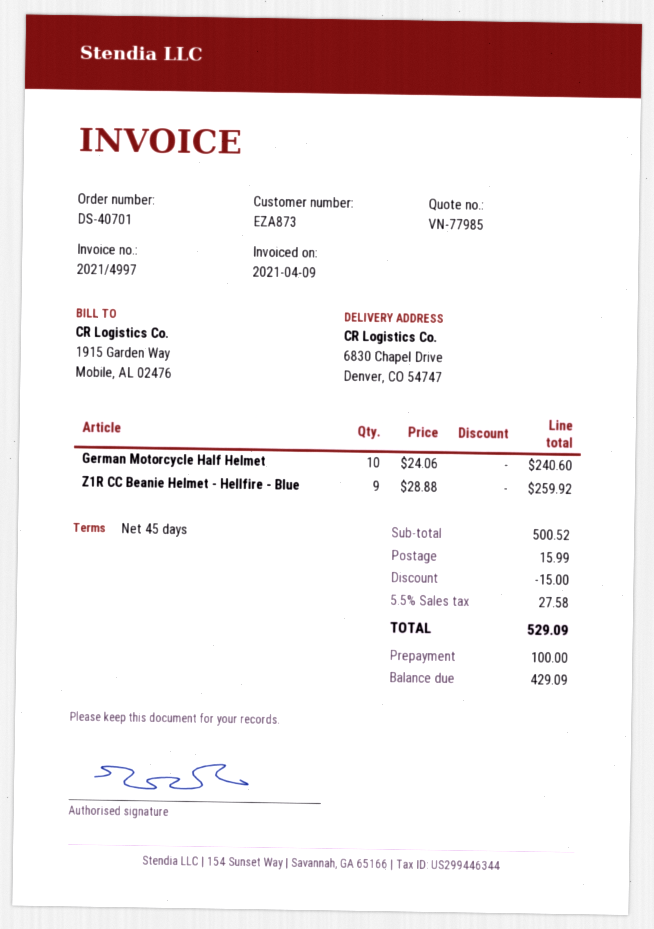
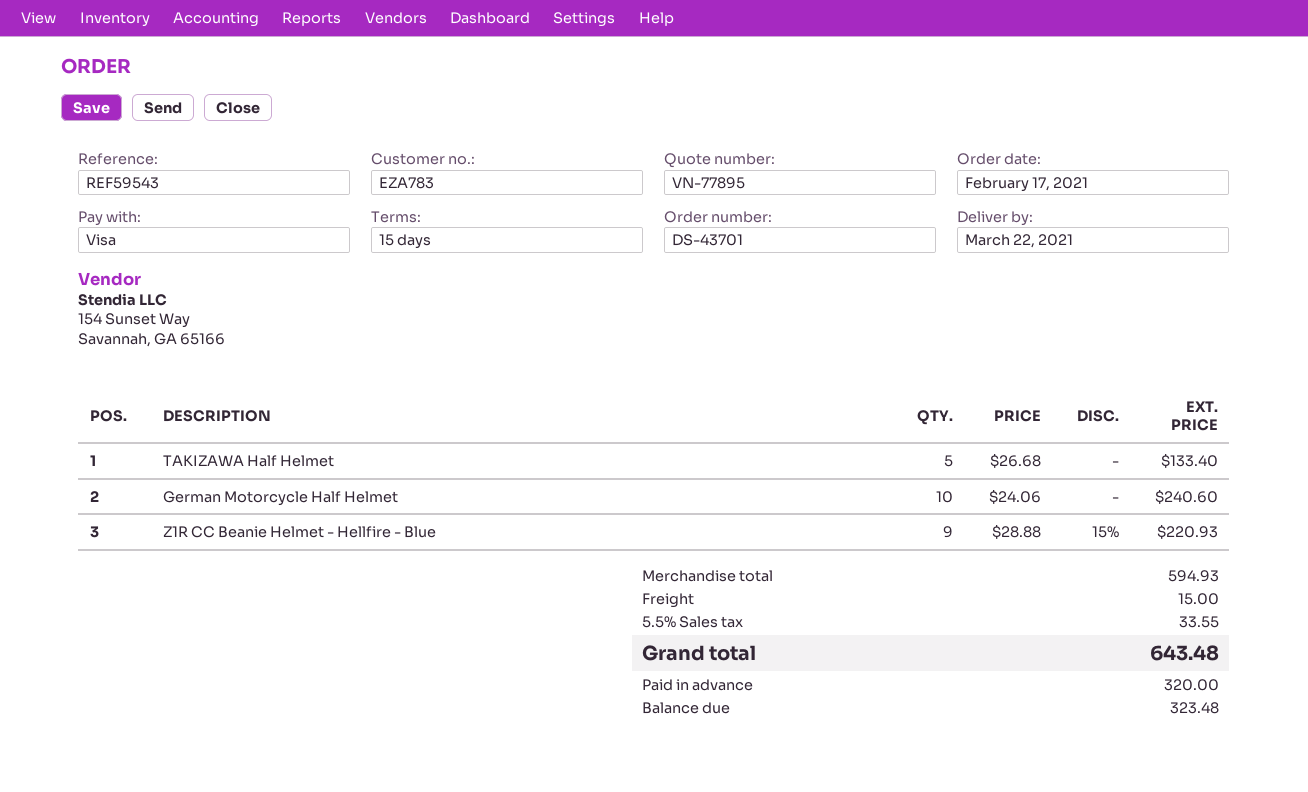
quote number: VN-77985 -> VN-77895
order number: DS-40701 -> DS-43701
payment terms: 45 days -> 15 days
customer number: EZA873 -> EZA783
Z1R CC Beanie Helmet - Hellfire - Blue: 9 x 28.88 = 259.92 -> 9 x 28.88 - 15% = 220.93
TAKIZAWA Half Helmet: none -> 5 x 26.68 = 133.40
subtotal: 500.52 -> 594.93
discount: 15.00 -> none
shipping: 15.99 -> 15.00
tax: 5.5% = 27.58 -> 5.5% = 33.55
total: 529.09 -> 643.48
deposit: 100.00 -> 320.00
balance: 429.09 -> 323.48

